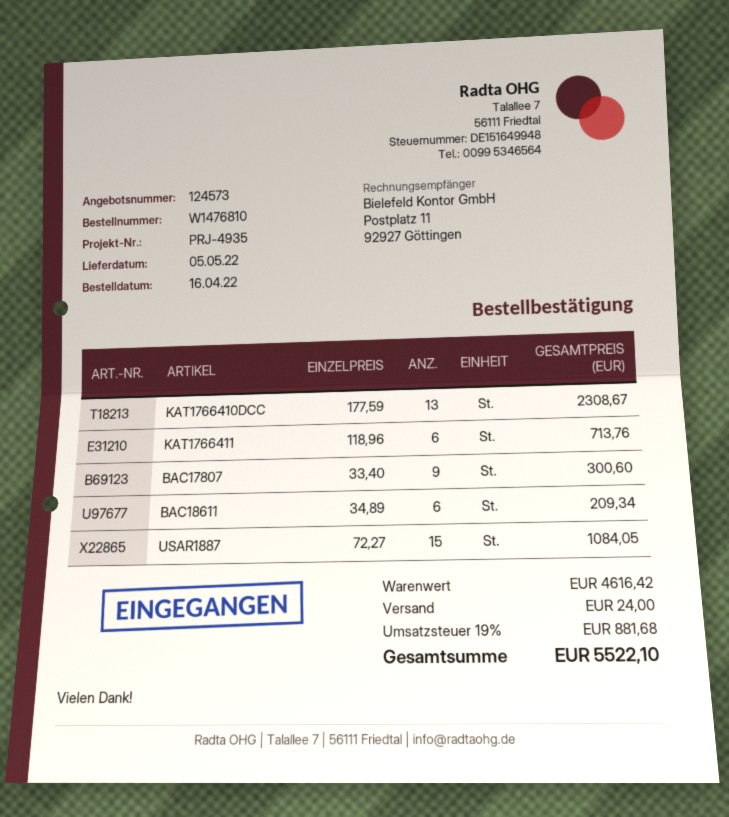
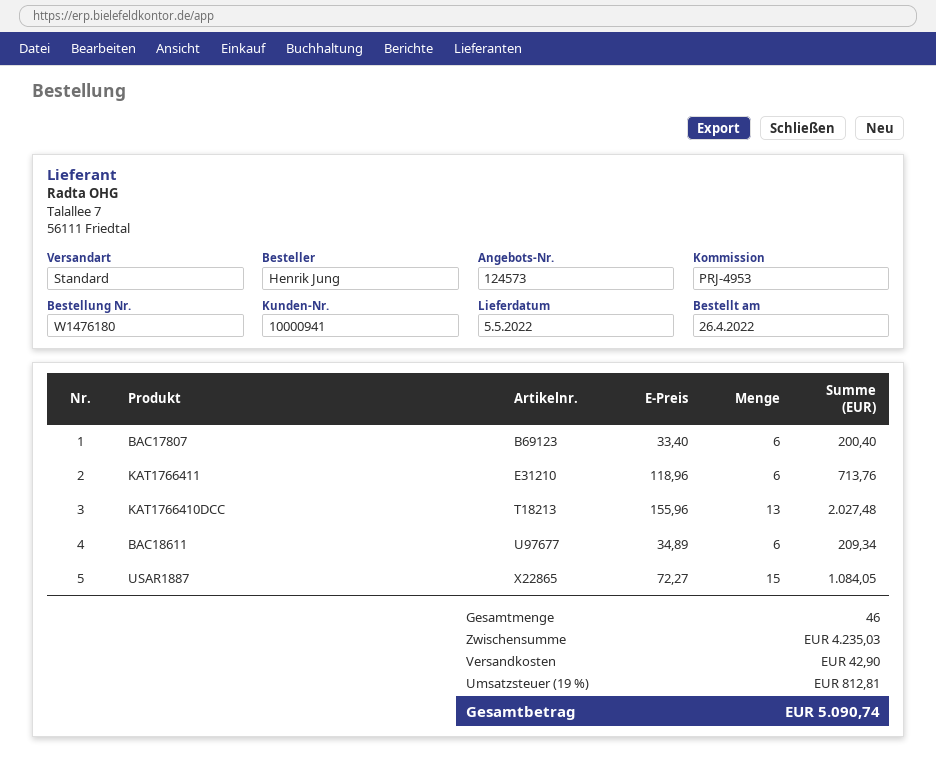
order number: W1476810 -> W1476180
order date: 2022-04-16 -> 2022-04-26
reference: PRJ-4935 -> PRJ-4953
KAT1766410DCC: 13 x 177.59 = 2308.67 -> 13 x 155.96 = 2027.48
BAC17807: 9 x 33.40 = 300.60 -> 6 x 33.40 = 200.40
subtotal: 4616.42 -> 4235.03
shipping: 24.00 -> 42.90
tax: 19% = 881.68 -> 19% = 812.81
total: 5522.10 -> 5090.74

